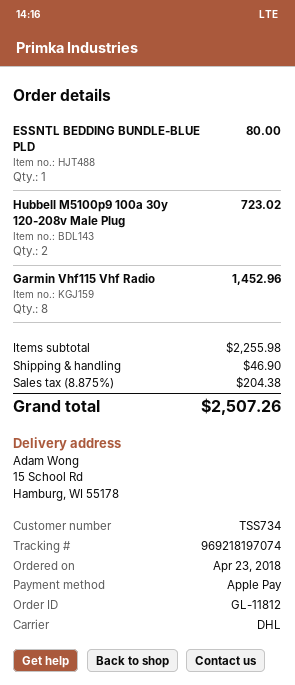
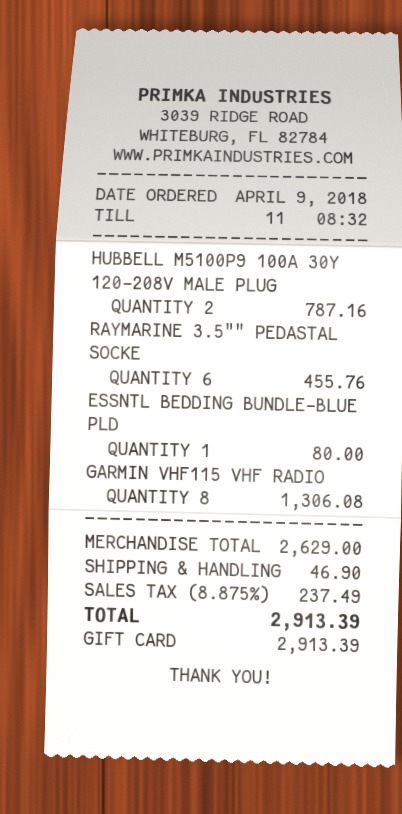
order date: 2018-04-23 -> 2018-04-09
payment method: Apple Pay -> gift card
Hubbell M5100p9 100a 30y 120-208v Male Plug: 2 for 723.02 -> 2 for 787.16
Garmin Vhf115 Vhf Radio: 8 for 1452.96 -> 8 for 1306.08
RAYMARINE 3.5"" PEDASTAL SOCKE: none -> 6 for 455.76
subtotal: 2255.98 -> 2629.00
tax: 8.875% = 204.38 -> 8.875% = 237.49
total: 2507.26 -> 2913.39

